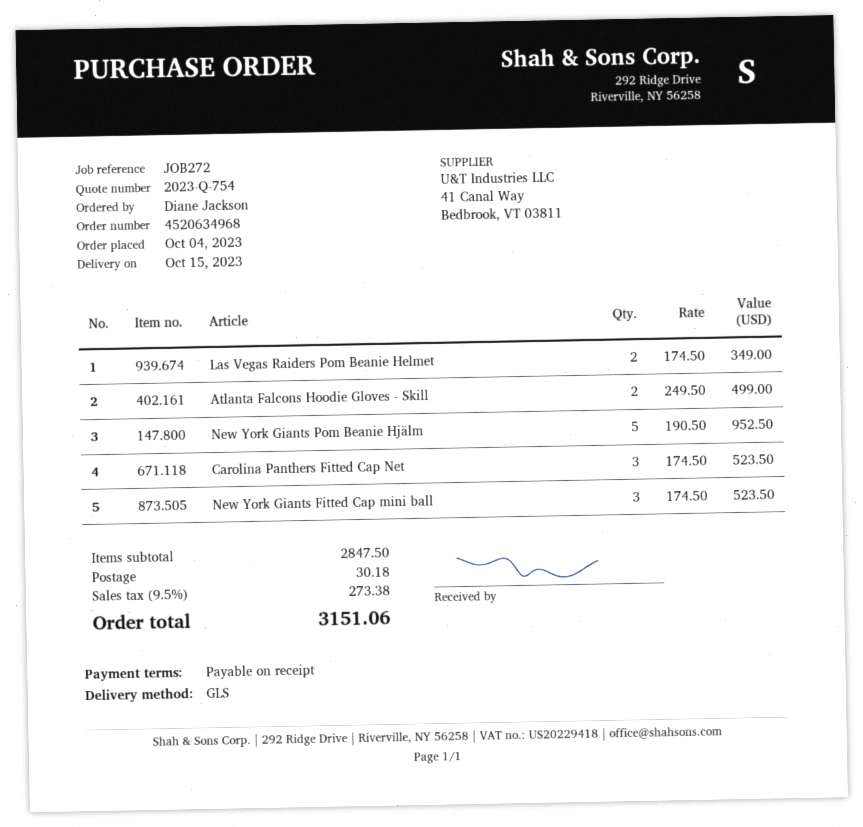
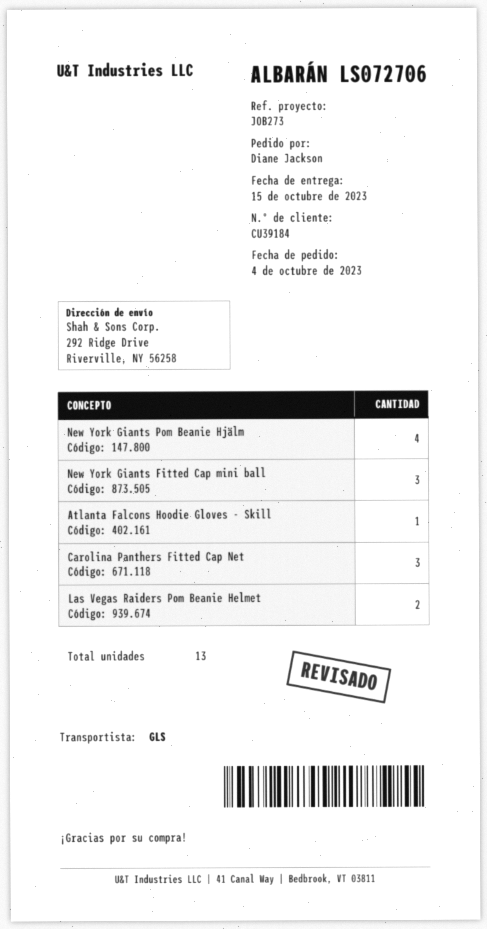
reference: JOB272 -> JOB273
Atlanta Falcons Hoodie Gloves - Skill: 2 -> 1
New York Giants Pom Beanie Hjälm: 5 -> 4

